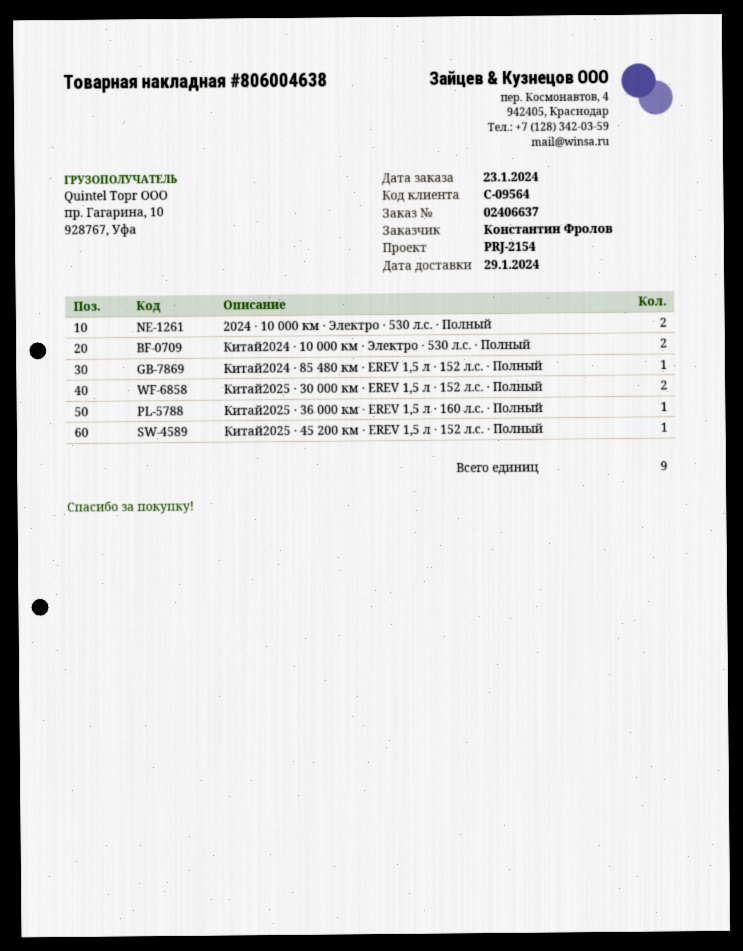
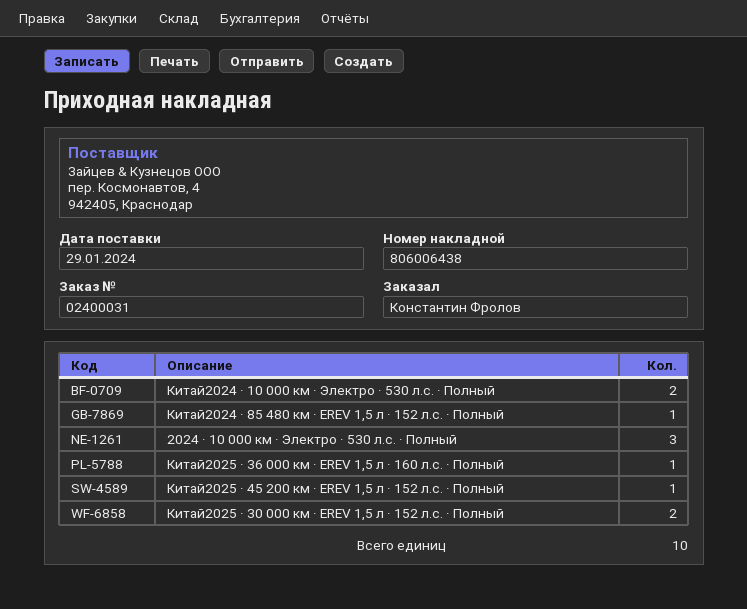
order number: 02406637 -> 02400031
delivery note number: 806004638 -> 806006438
2024 · 10 000 км · Электро · 530 л.с. · Полный: 2 -> 3
total quantity: 9 -> 10

